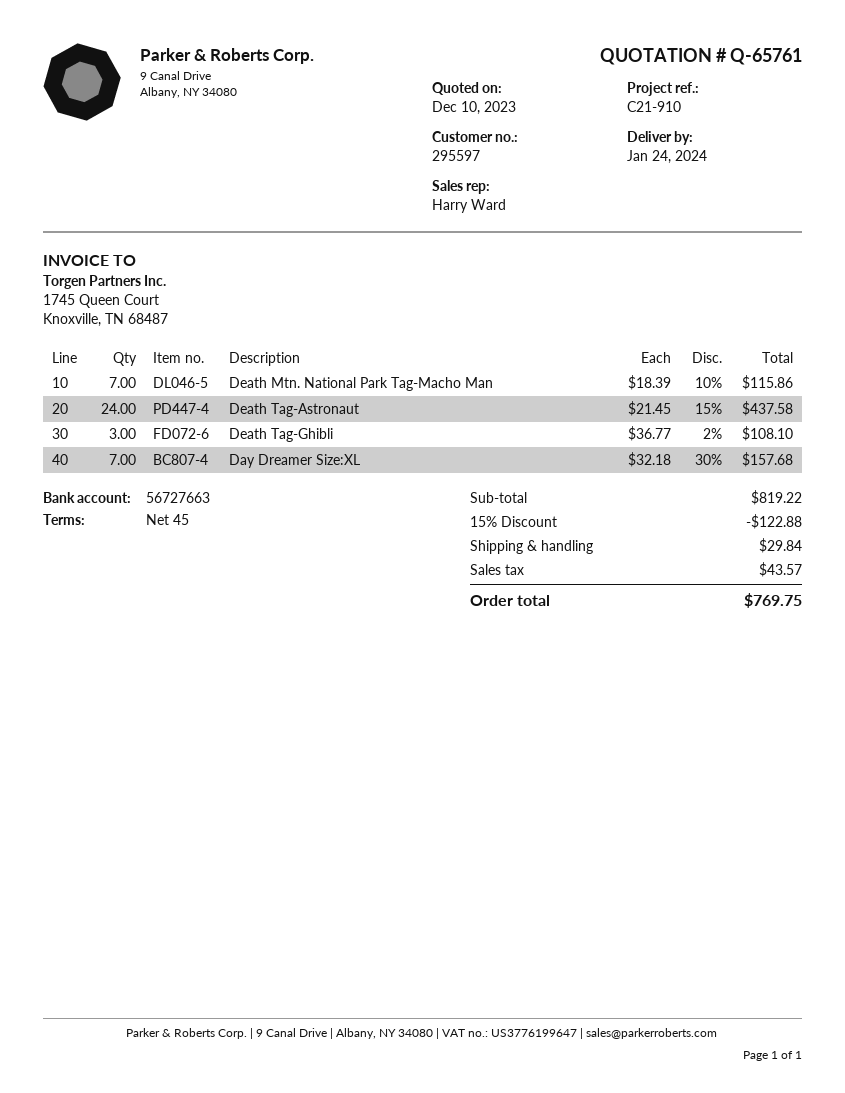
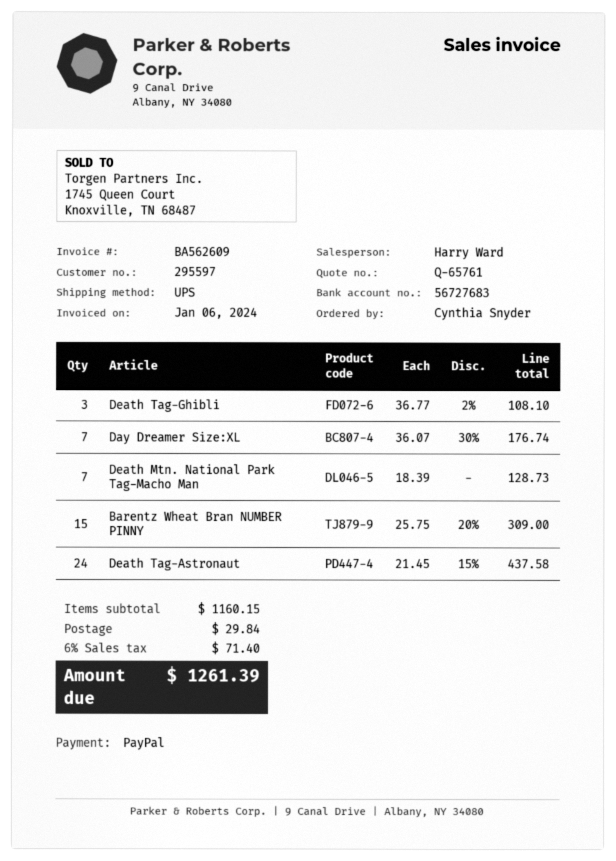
bank account: 56727663 -> 56727683
Death Mtn. National Park Tag-Macho Man: 7 x 18.39 - 10% = 115.86 -> 7 x 18.39 = 128.73
Day Dreamer Size:XL: 7 x 32.18 - 30% = 157.68 -> 7 x 36.07 - 30% = 176.74
Barentz Wheat Bran NUMBER PINNY: none -> 15 x 25.75 - 20% = 309.00
subtotal: 819.22 -> 1160.15
discount: 15% = 122.88 -> none
tax: 43.57 -> 71.40
total: 769.75 -> 1261.39

